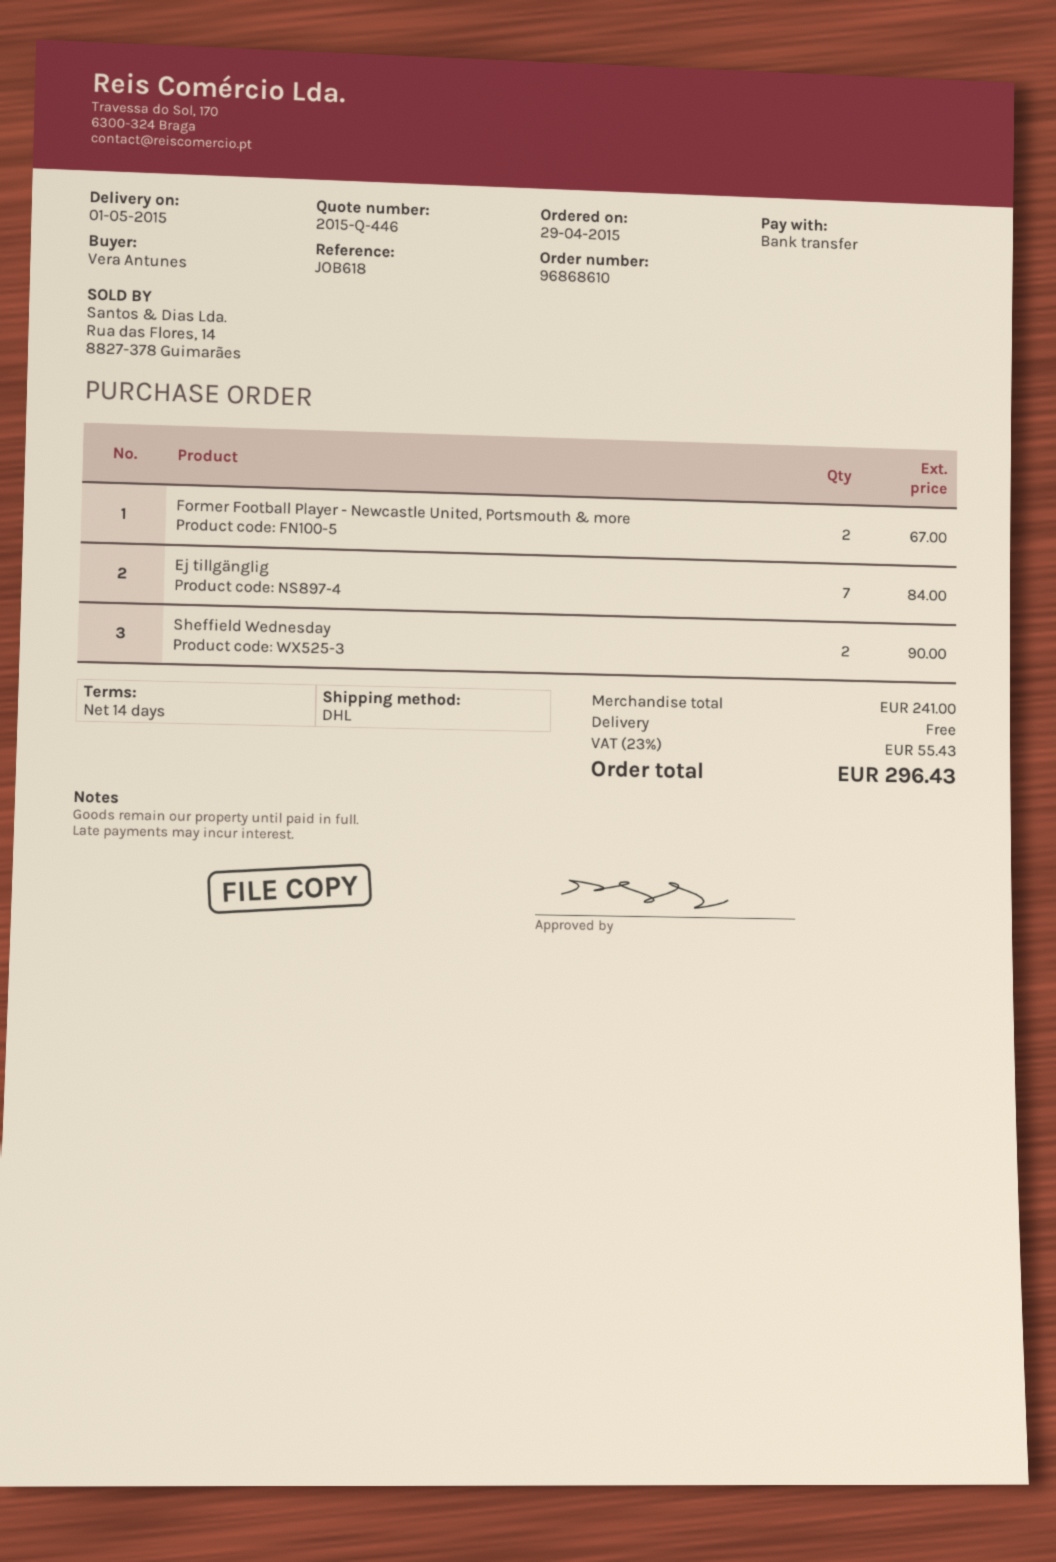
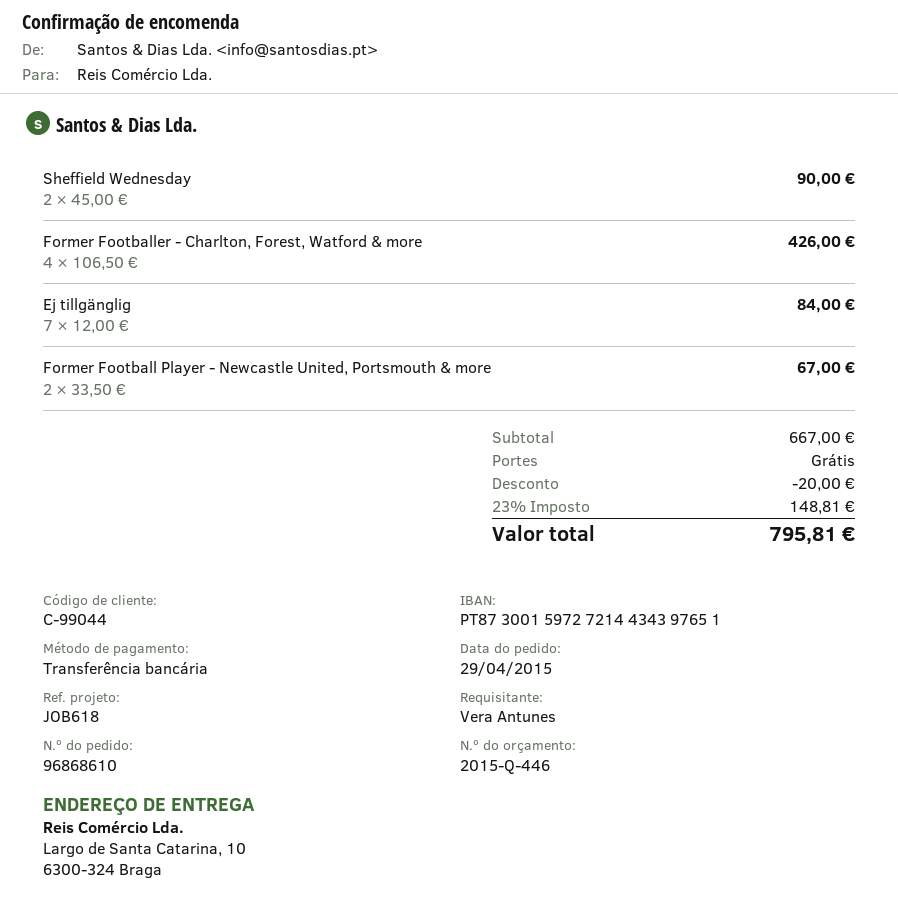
Former Footballer - Charlton, Forest, Watford & more: none -> 4 for 426.00
subtotal: 241.00 -> 667.00
discount: none -> 20.00
tax: 23% = 55.43 -> 23% = 148.81
total: 296.43 -> 795.81

